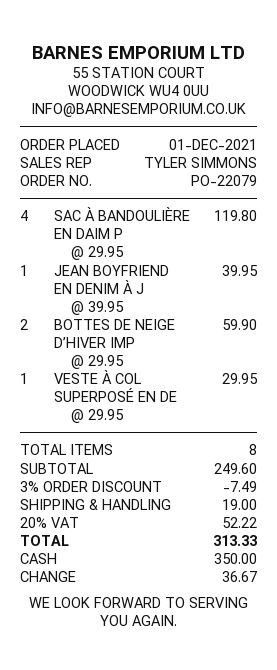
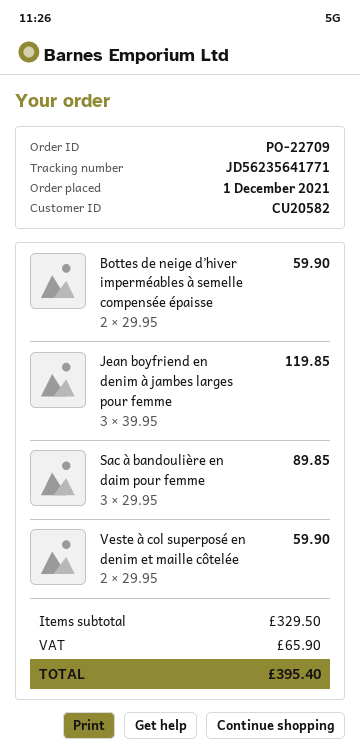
order number: PO-22079 -> PO-22709
SAC À BANDOULIÈRE EN DAIM P: 4 x 29.95 = 119.80 -> 3 x 29.95 = 89.85
JEAN BOYFRIEND EN DENIM À J: 1 x 39.95 = 39.95 -> 3 x 39.95 = 119.85
VESTE À COL SUPERPOSÉ EN DE: 1 x 29.95 = 29.95 -> 2 x 29.95 = 59.90
subtotal: 249.60 -> 329.50
discount: 3% = 7.49 -> none
shipping: 19.00 -> none
tax: 52.22 -> 65.90
total: 313.33 -> 395.40

